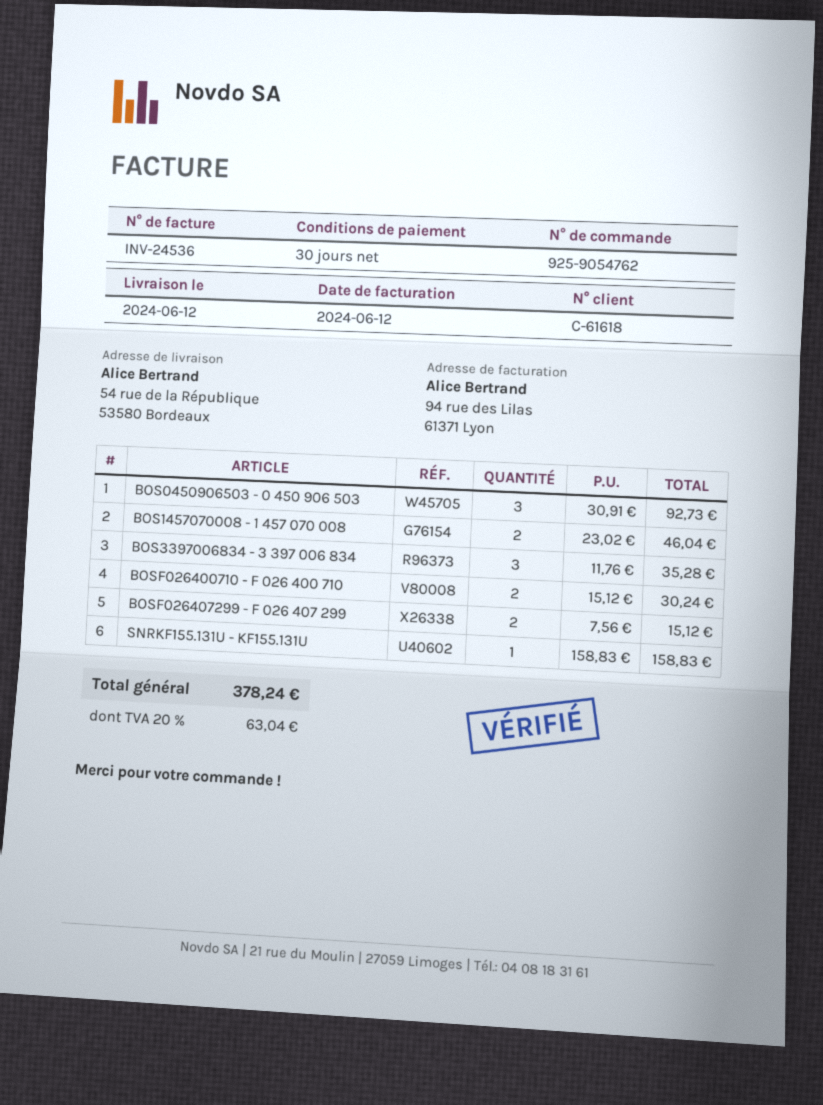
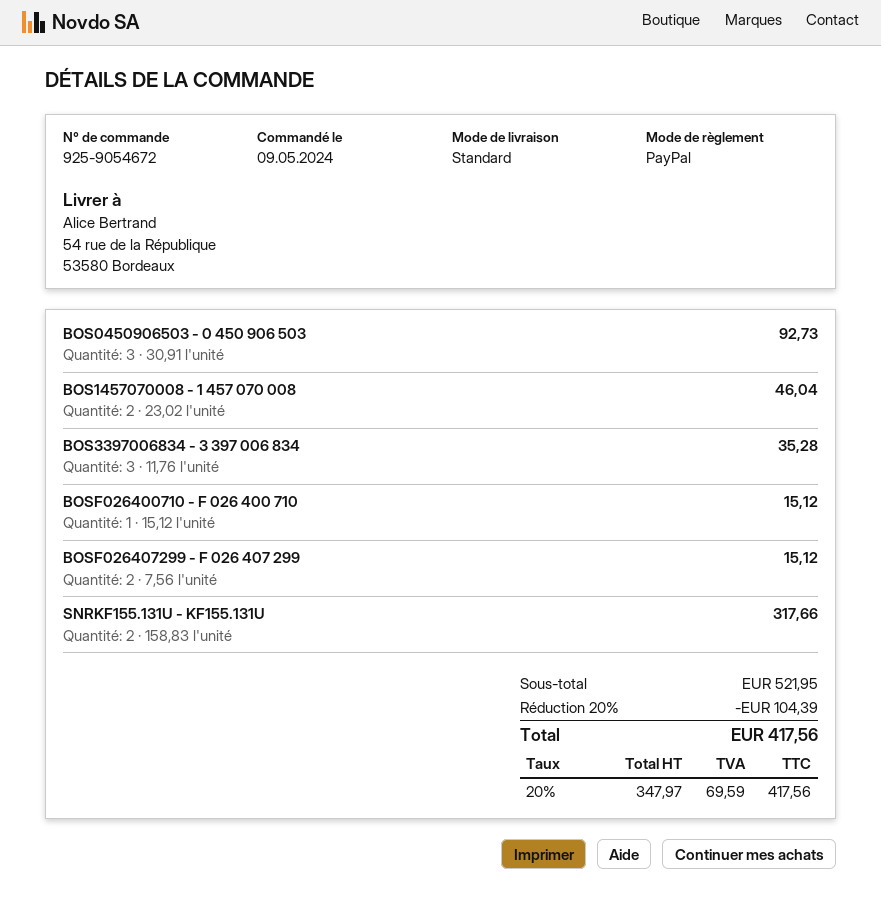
order number: 925-9054762 -> 925-9054672
BOSF026400710 - F 026 400 710: 2 x 15.12 = 30.24 -> 1 x 15.12 = 15.12
SNRKF155.131U - KF155.131U: 1 x 158.83 = 158.83 -> 2 x 158.83 = 317.66
discount: none -> 20% = 104.39
tax: 20% = 63.04 -> 20% = 69.59
total: 378.24 -> 417.56

